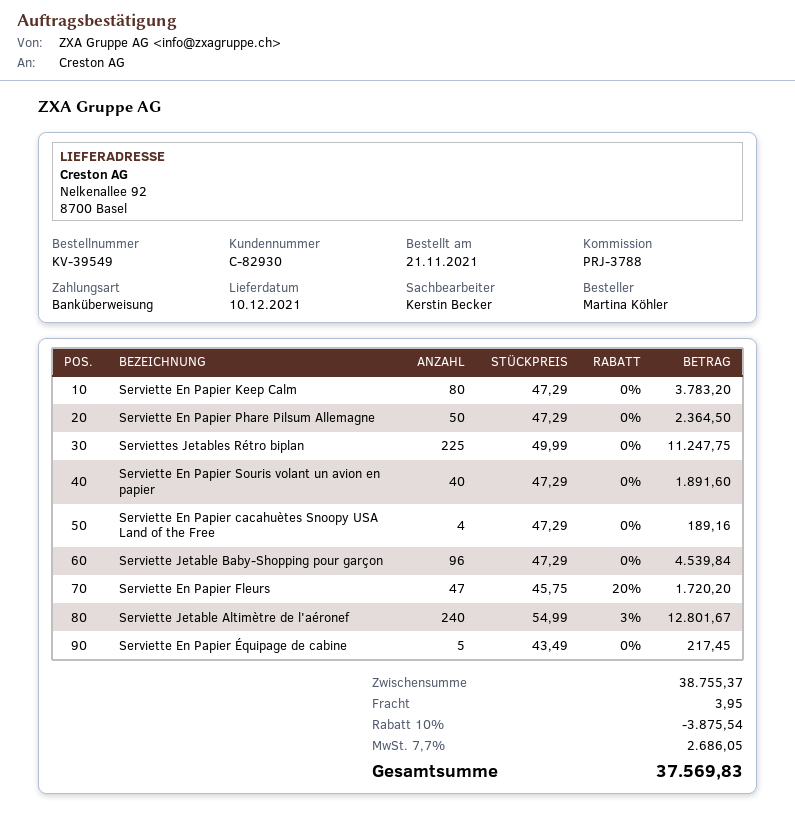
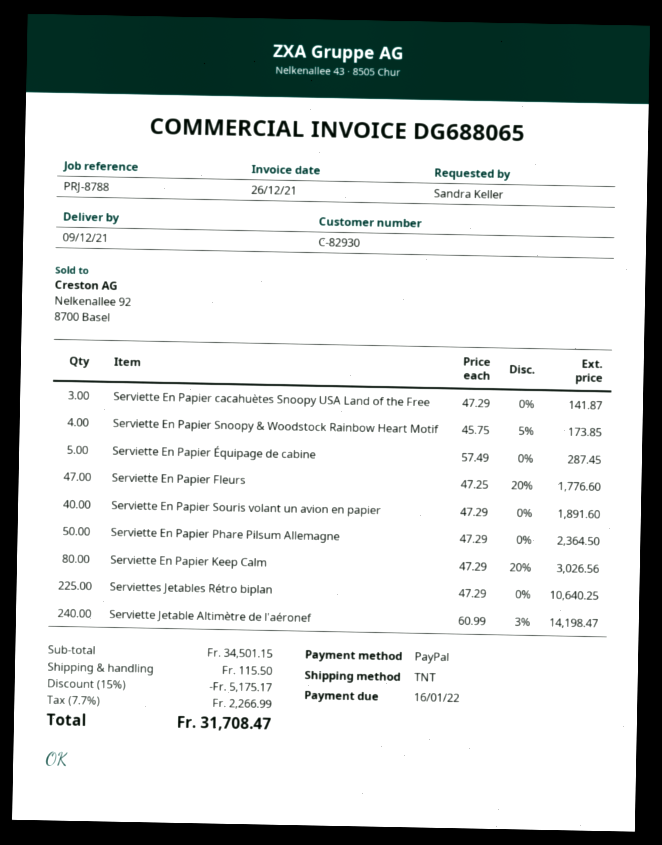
delivery date: 2021-12-10 -> 2021-12-09
reference: PRJ-3788 -> PRJ-8788
ordered by: Martina Köhler -> Sandra Keller
payment method: bank transfer -> PayPal
Serviette En Papier Keep Calm: 80 x 47.29 = 3783.20 -> 80 x 47.29 - 20% = 3026.56
Serviettes Jetables Rétro biplan: 225 x 49.99 = 11247.75 -> 225 x 47.29 = 10640.25
Serviette En Papier cacahuètes Snoopy USA Land of the Free: 4 x 47.29 = 189.16 -> 3 x 47.29 = 141.87
Serviette Jetable Baby-Shopping pour garçon: 96 x 47.29 = 4539.84 -> none
Serviette En Papier Fleurs: 47 x 45.75 - 20% = 1720.20 -> 47 x 47.25 - 20% = 1776.60
Serviette Jetable Altimètre de l'aéronef: 240 x 54.99 - 3% = 12801.67 -> 240 x 60.99 - 3% = 14198.47
Serviette En Papier Équipage de cabine: 5 x 43.49 = 217.45 -> 5 x 57.49 = 287.45
Serviette En Papier Snoopy & Woodstock Rainbow Heart Motif: none -> 4 x 45.75 - 5% = 173.85
subtotal: 38755.37 -> 34501.15
discount: 10% = 3875.54 -> 15% = 5175.17
shipping: 3.95 -> 115.50
tax: 7.7% = 2686.05 -> 7.7% = 2266.99
total: 37569.83 -> 31708.47

